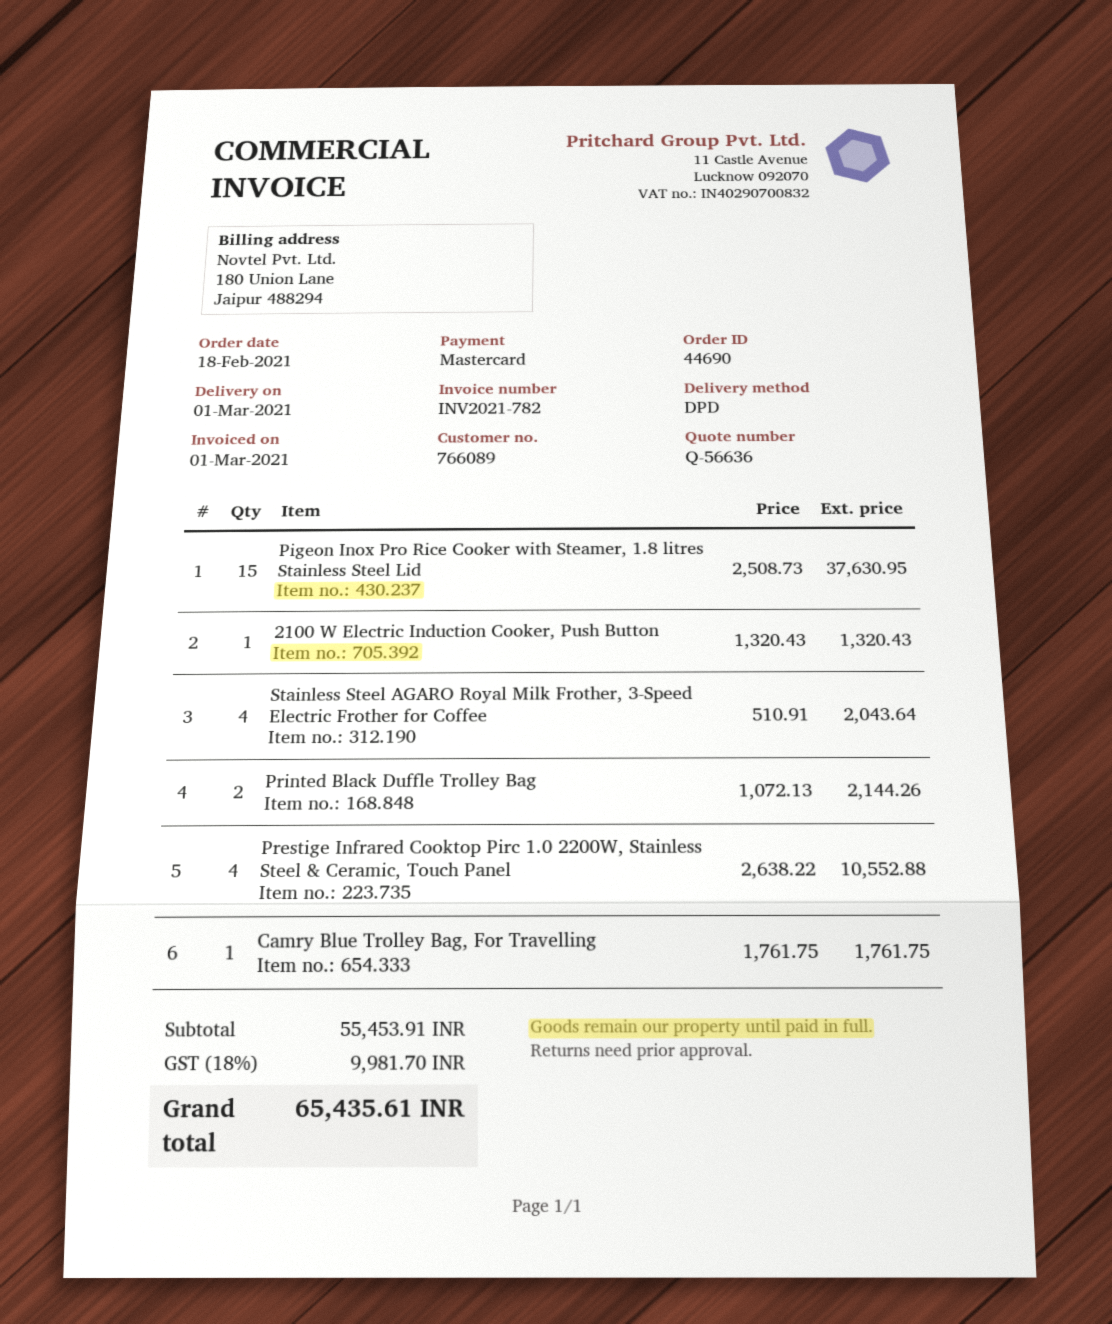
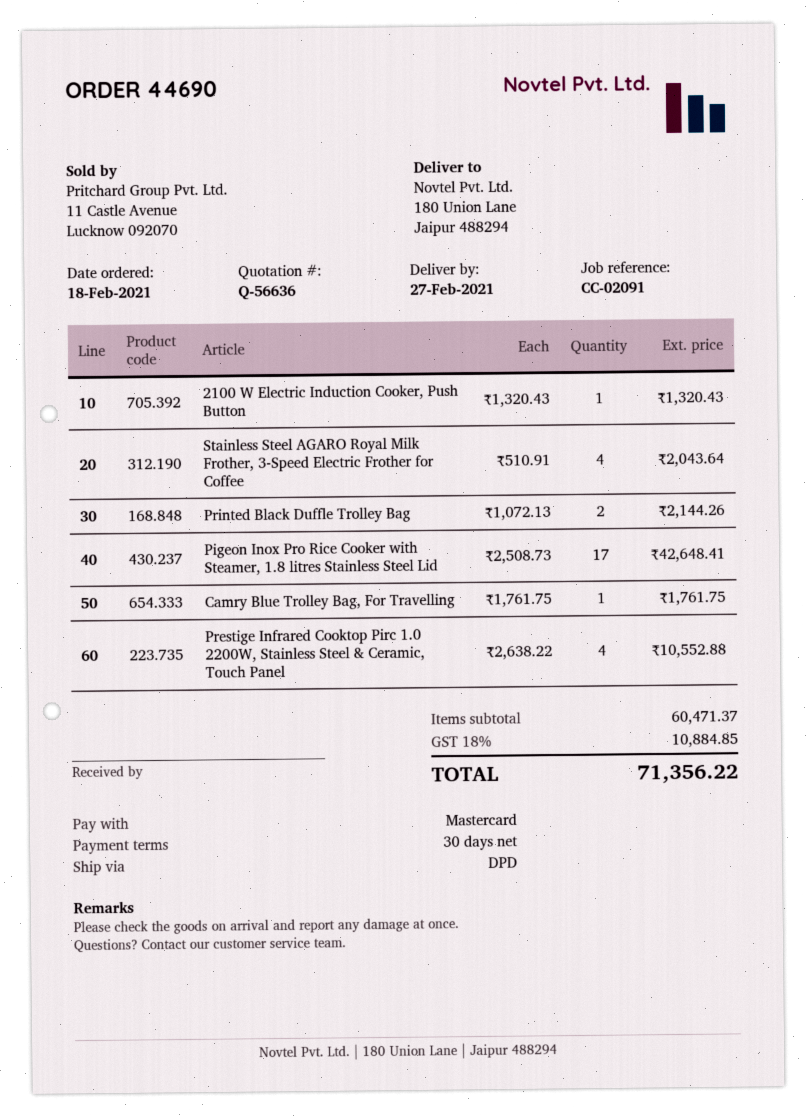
delivery date: 2021-03-01 -> 2021-02-27
Pigeon Inox Pro Rice Cooker with Steamer, 1.8 litres Stainless Steel Lid: 15 x 2508.73 = 37630.95 -> 17 x 2508.73 = 42648.41
subtotal: 55453.91 -> 60471.37
tax: 18% = 9981.70 -> 18% = 10884.85
total: 65435.61 -> 71356.22

